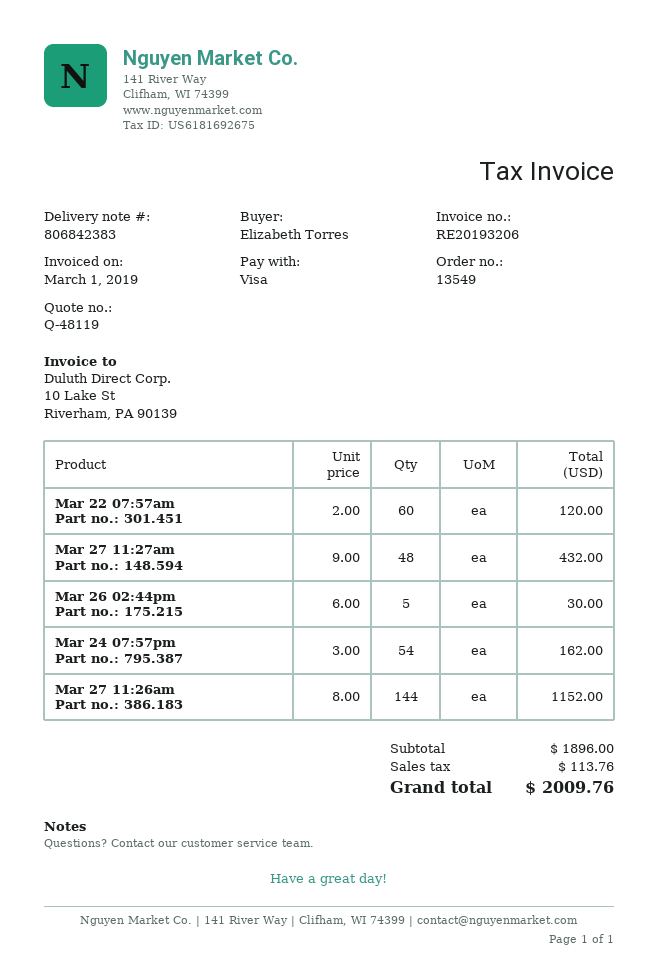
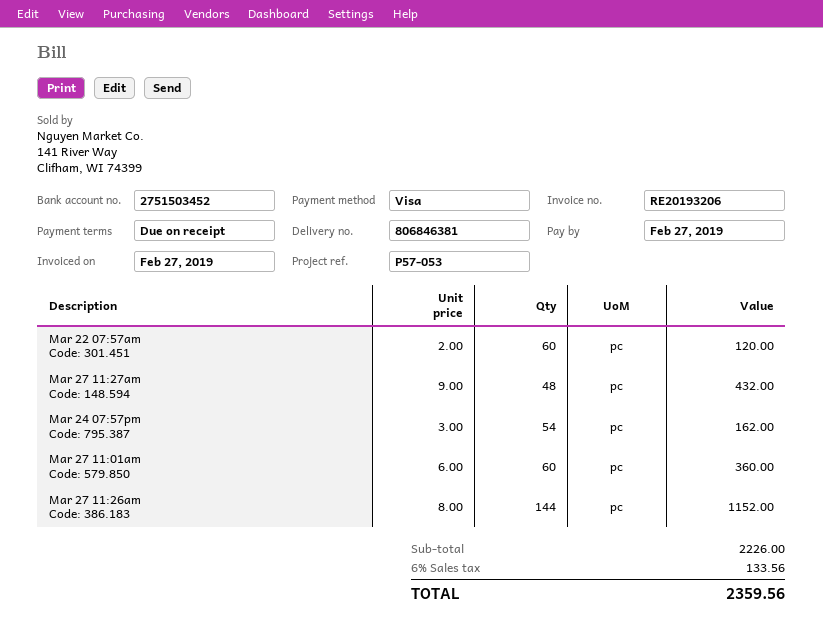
delivery note number: 806842383 -> 806846381
invoice date: 2019-03-01 -> 2019-02-27
Mar 26 02:44pm: 5 x 6.00 = 30.00 -> none
Mar 27 11:01am: none -> 60 x 6.00 = 360.00
subtotal: 1896.00 -> 2226.00
tax: 113.76 -> 133.56
total: 2009.76 -> 2359.56

